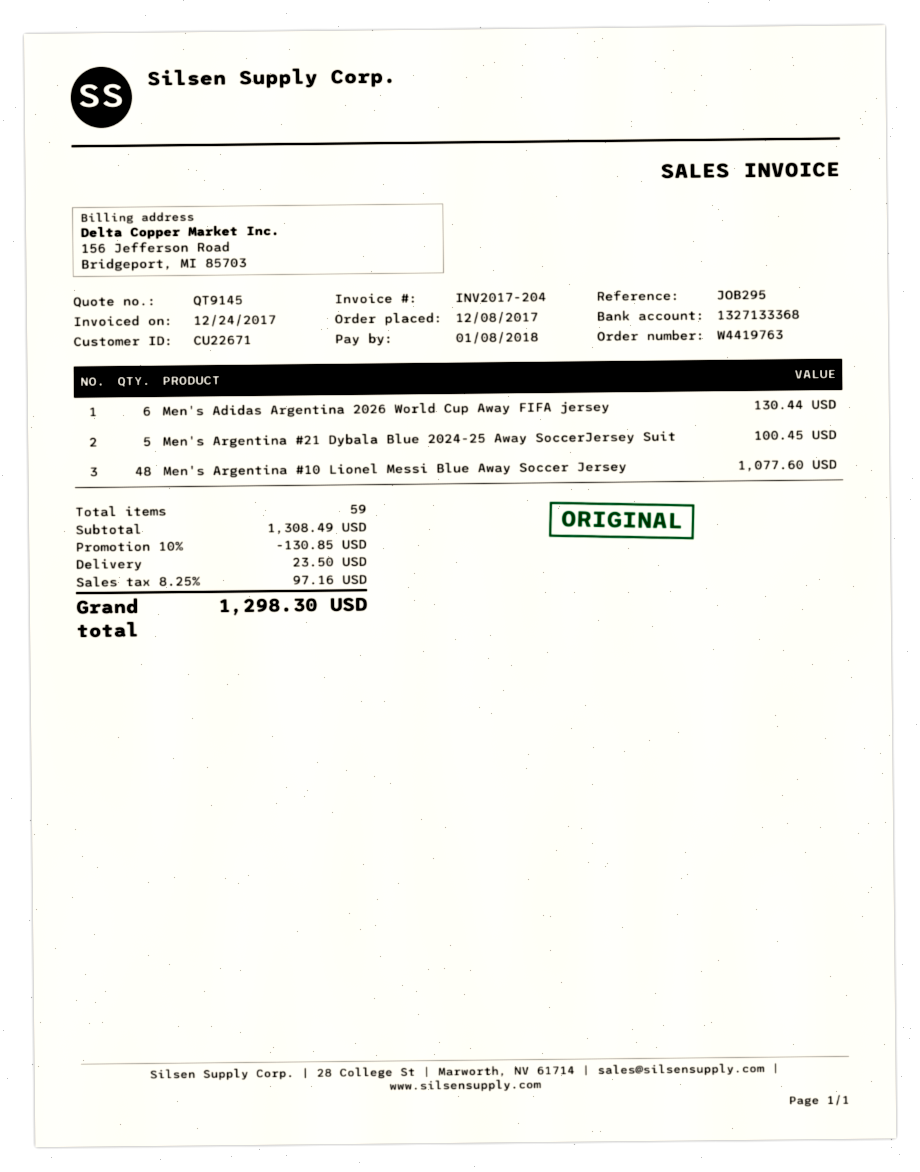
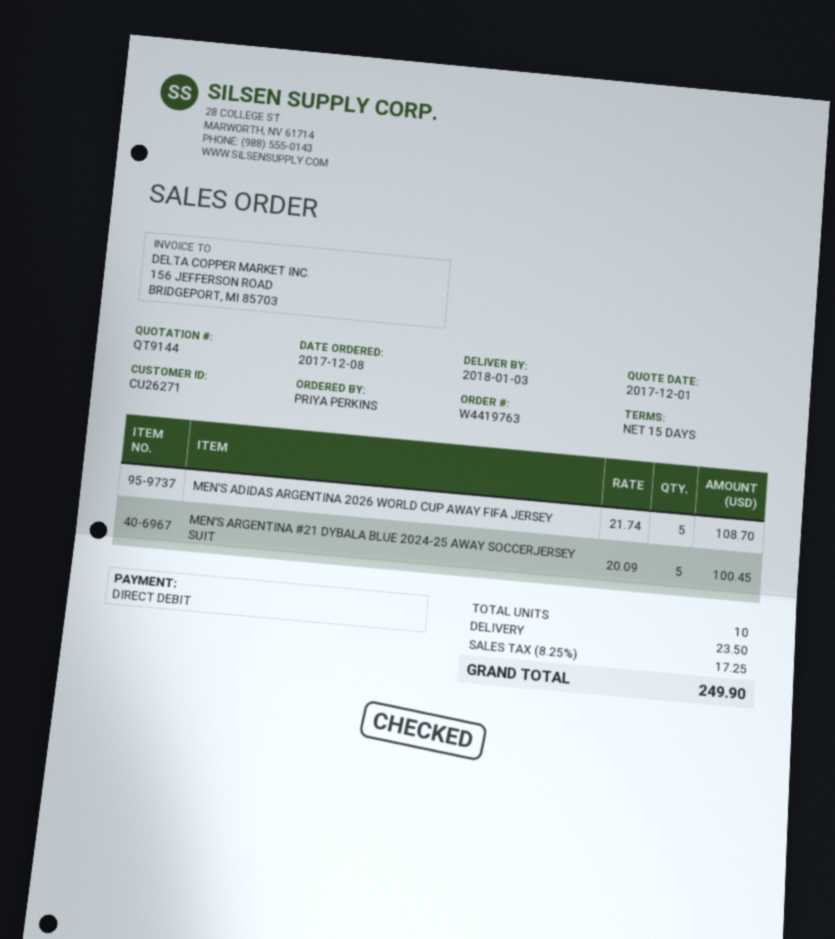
quote number: QT9145 -> QT9144
customer number: CU22671 -> CU26271
Men's Adidas Argentina 2026 World Cup Away FIFA jersey: 6 for 130.44 -> 5 for 108.70
Men's Argentina #10 Lionel Messi Blue Away Soccer Jersey: 48 for 1077.60 -> none
total quantity: 59 -> 10
discount: 10% = 130.85 -> none
tax: 8.25% = 97.16 -> 8.25% = 17.25
total: 1298.30 -> 249.90

